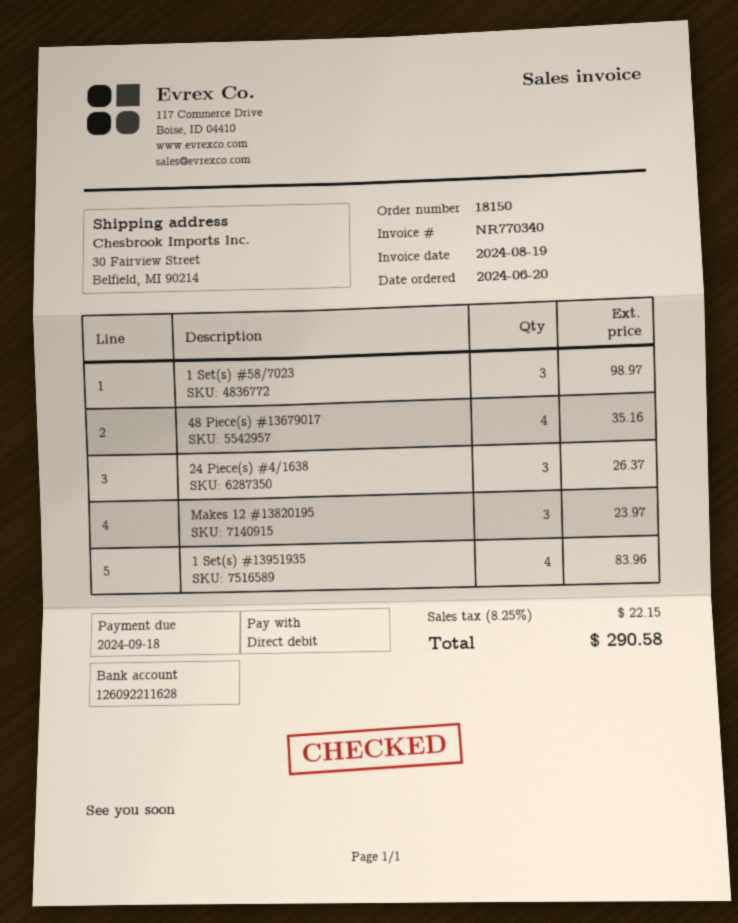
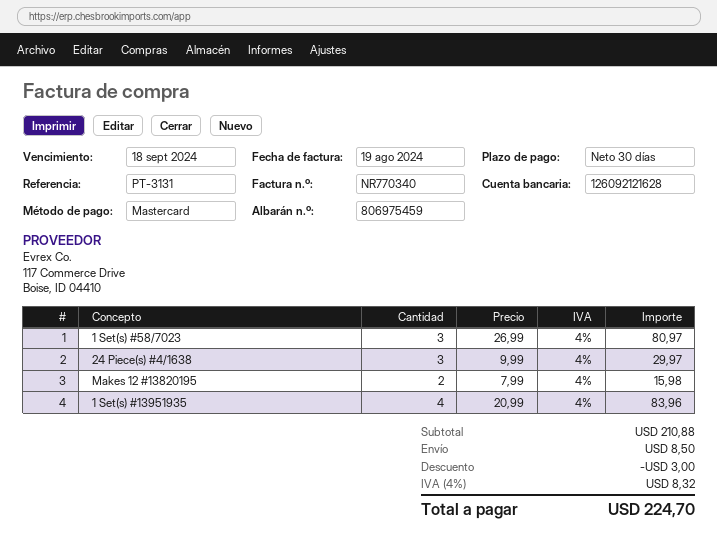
payment method: direct debit -> Mastercard
bank account: 126092211628 -> 126092121628
1 Set(s) #58/7023: 3 for 98.97 -> 3 for 80.97
48 Piece(s) #13679017: 4 for 35.16 -> none
24 Piece(s) #4/1638: 3 for 26.37 -> 3 for 29.97
Makes 12 #13820195: 3 for 23.97 -> 2 for 15.98
discount: none -> 3.00
shipping: none -> 8.50
tax: 8.25% = 22.15 -> 4% = 8.32
total: 290.58 -> 224.70

